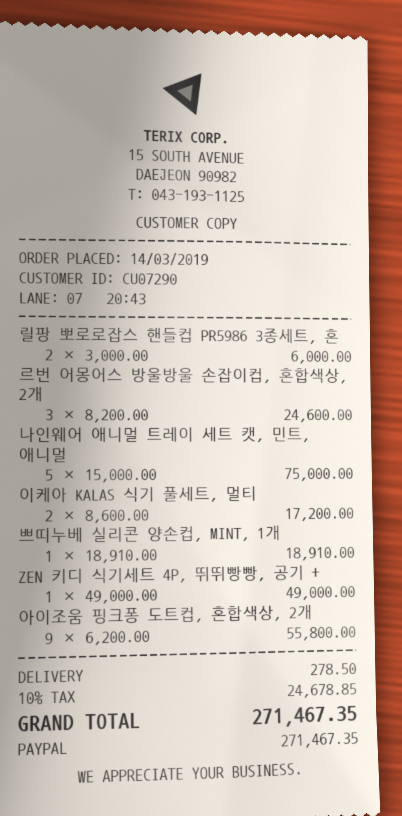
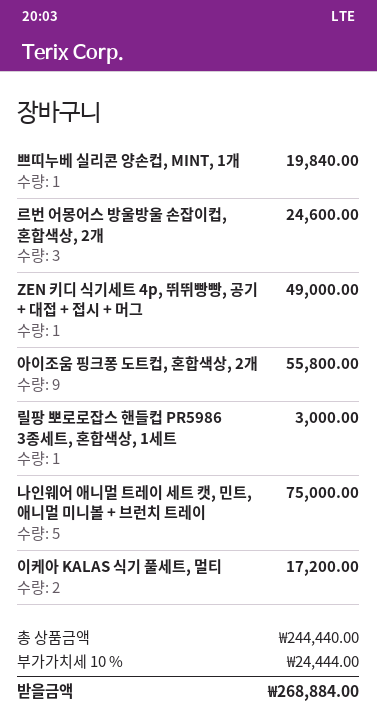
릴팡 뽀로로잡스 핸들컵 PR5986 3종세트, 혼: 2 for 6000.00 -> 1 for 3000.00
쁘띠누베 실리콘 양손컵, MINT, 1개: 1 for 18910.00 -> 1 for 19840.00
shipping: 278.50 -> none
tax: 10% = 24678.85 -> 10% = 24444.00
total: 271467.35 -> 268884.00

